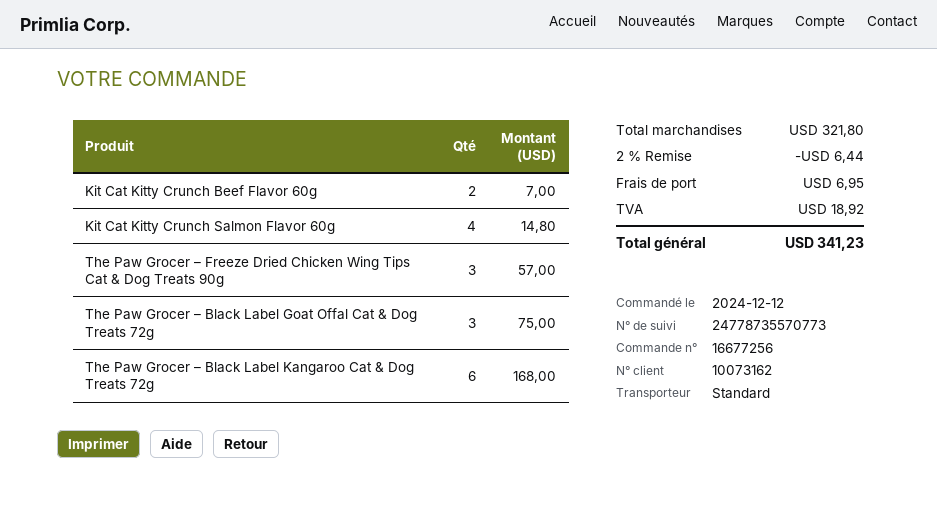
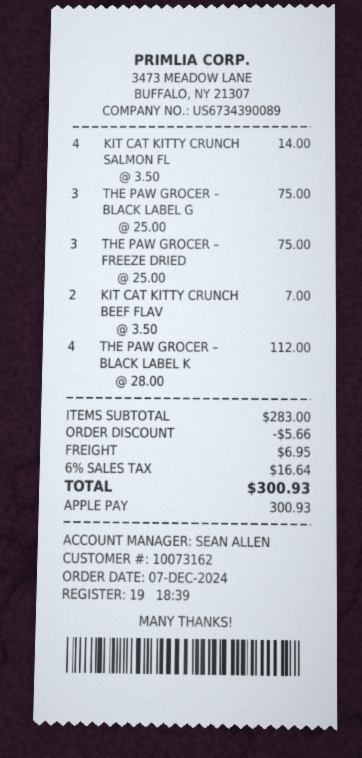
order date: 2024-12-12 -> 2024-12-07
Kit Cat Kitty Crunch Salmon Flavor 60g: 4 for 14.80 -> 4 for 14.00
The Paw Grocer – Freeze Dried Chicken Wing Tips Cat & Dog Treats 90g: 3 for 57.00 -> 3 for 75.00
The Paw Grocer – Black Label Kangaroo Cat & Dog Treats 72g: 6 for 168.00 -> 4 for 112.00
subtotal: 321.80 -> 283.00
discount: 6.44 -> 5.66
tax: 18.92 -> 16.64
total: 341.23 -> 300.93

